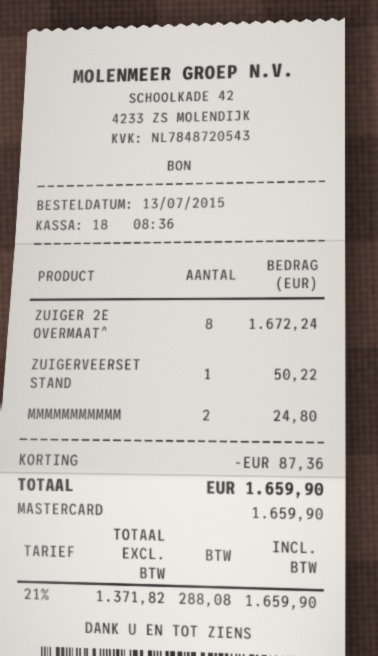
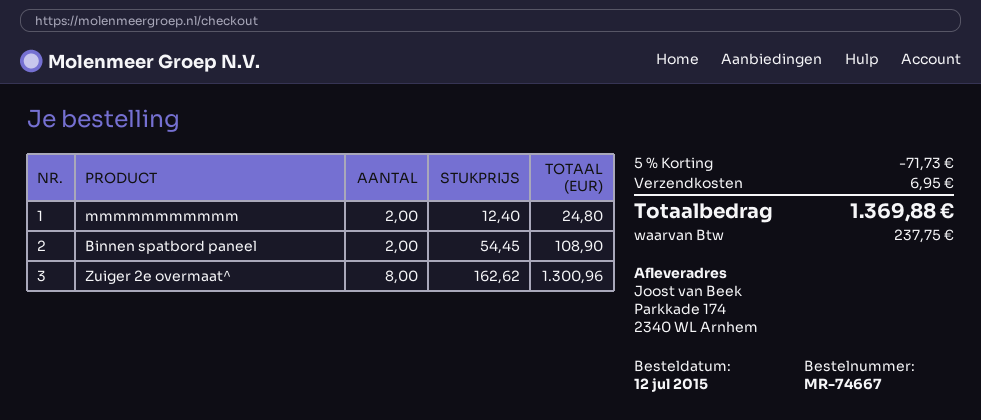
order date: 2015-07-13 -> 2015-07-12
ZUIGER 2E OVERMAAT^: 8 for 1672.24 -> 8 for 1300.96
ZUIGERVEERSET STAND: 1 for 50.22 -> none
Binnen spatbord paneel: none -> 2 for 108.90
discount: 87.36 -> 71.73
shipping: none -> 6.95
tax: 288.08 -> 237.75
total: 1659.90 -> 1369.88

